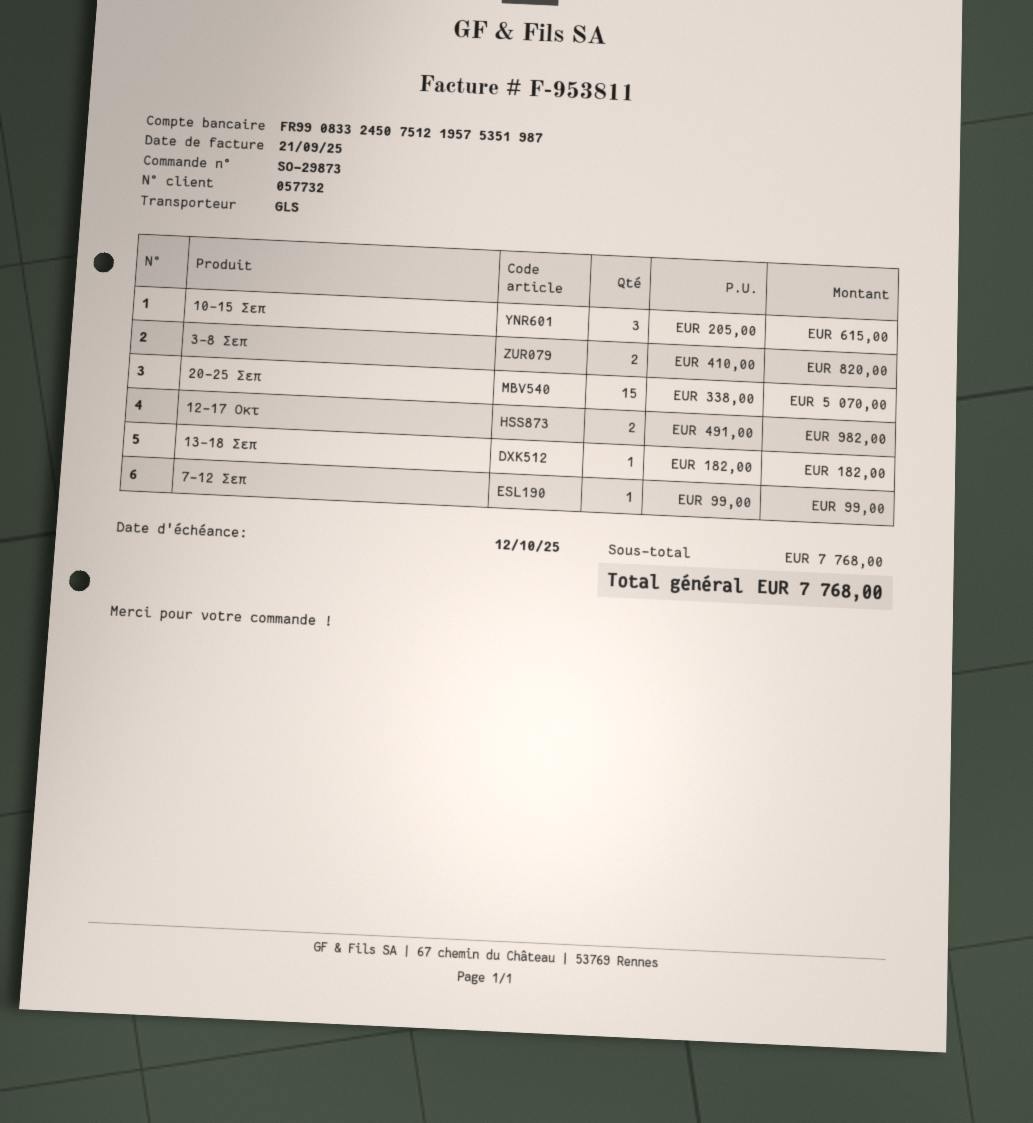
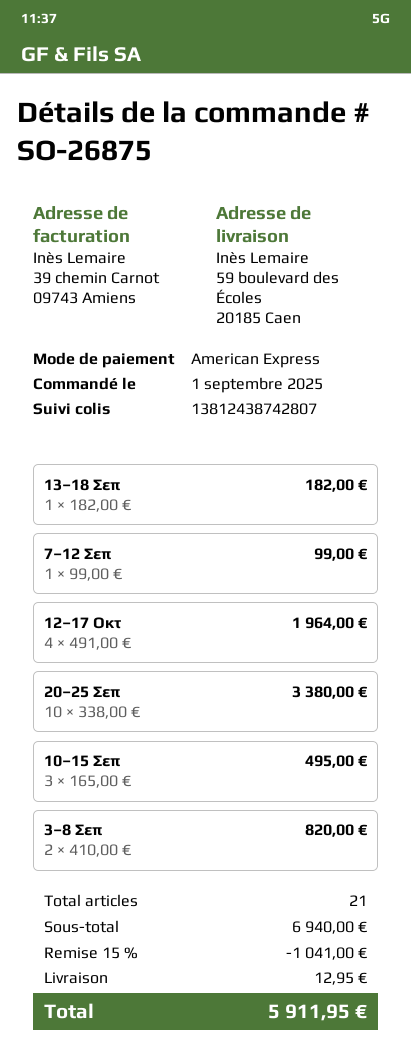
order number: SO-29873 -> SO-26875
10–15 Σεπ: 3 x 205.00 = 615.00 -> 3 x 165.00 = 495.00
20–25 Σεπ: 15 x 338.00 = 5070.00 -> 10 x 338.00 = 3380.00
12–17 Οκτ: 2 x 491.00 = 982.00 -> 4 x 491.00 = 1964.00
subtotal: 7768.00 -> 6940.00
discount: none -> 15% = 1041.00
shipping: none -> 12.95
total: 7768.00 -> 5911.95

